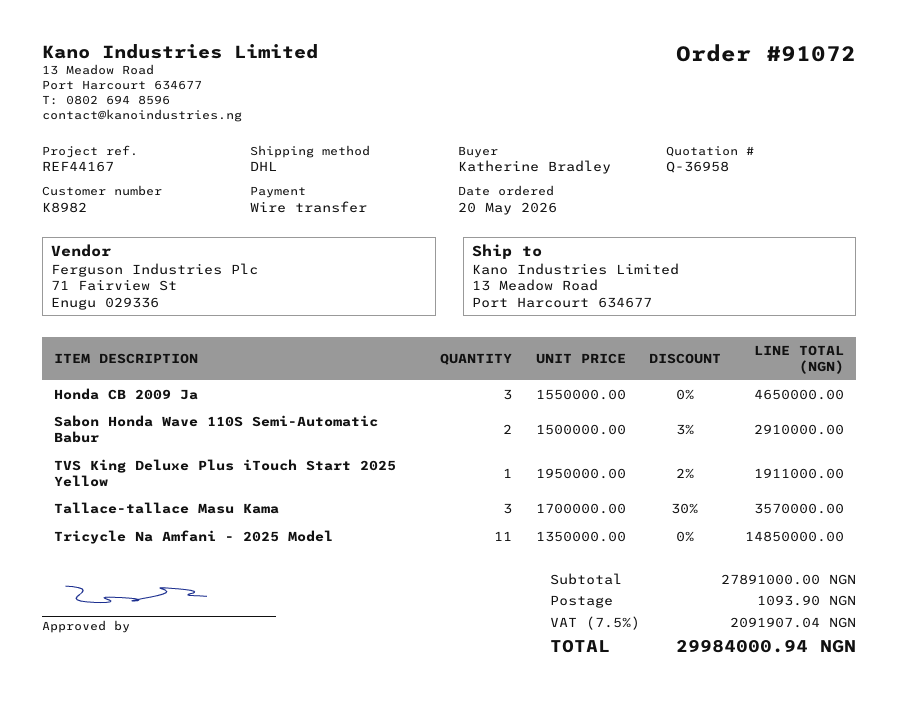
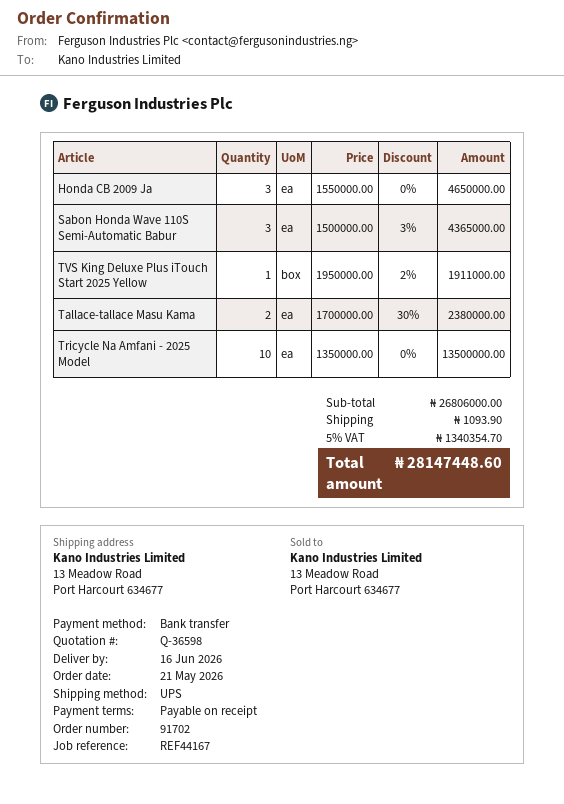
quote number: Q-36958 -> Q-36598
order number: 91072 -> 91702
order date: 2026-05-20 -> 2026-05-21
shipping method: DHL -> UPS
Sabon Honda Wave 110S Semi-Automatic Babur: 2 x 1500000.00 - 3% = 2910000.00 -> 3 x 1500000.00 - 3% = 4365000.00
Tallace-tallace Masu Kama: 3 x 1700000.00 - 30% = 3570000.00 -> 2 x 1700000.00 - 30% = 2380000.00
Tricycle Na Amfani - 2025 Model: 11 x 1350000.00 = 14850000.00 -> 10 x 1350000.00 = 13500000.00
subtotal: 27891000.00 -> 26806000.00
tax: 7.5% = 2091907.04 -> 5% = 1340354.70
total: 29984000.94 -> 28147448.60

